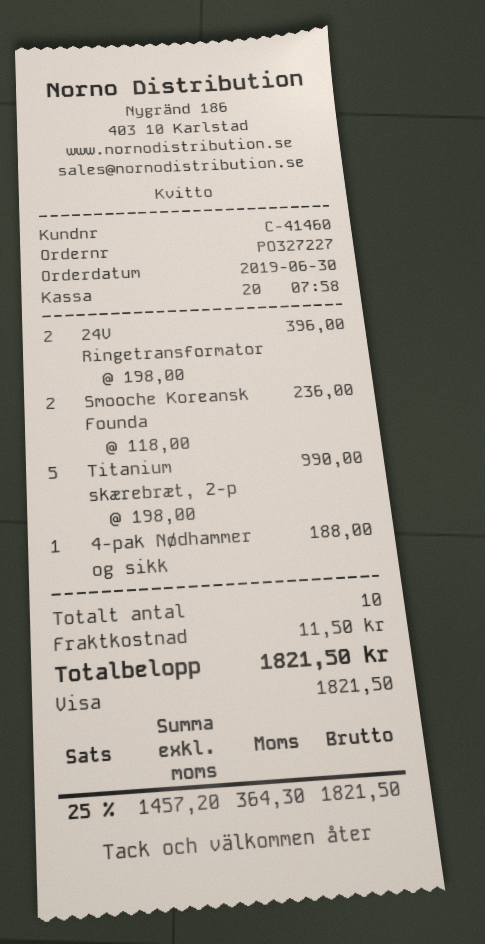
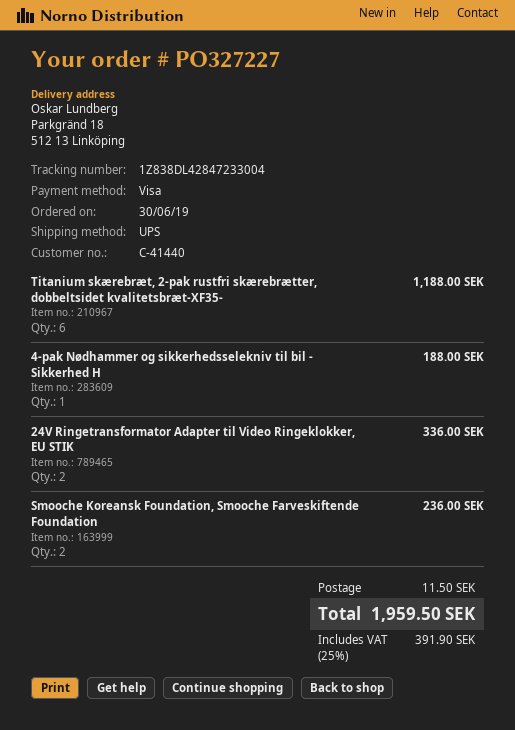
customer number: C-41460 -> C-41440
24V Ringetransformator: 2 for 396.00 -> 2 for 336.00
Titanium skærebræt, 2-p: 5 for 990.00 -> 6 for 1188.00
tax: 25% = 364.30 -> 25% = 391.90
total: 1821.50 -> 1959.50

